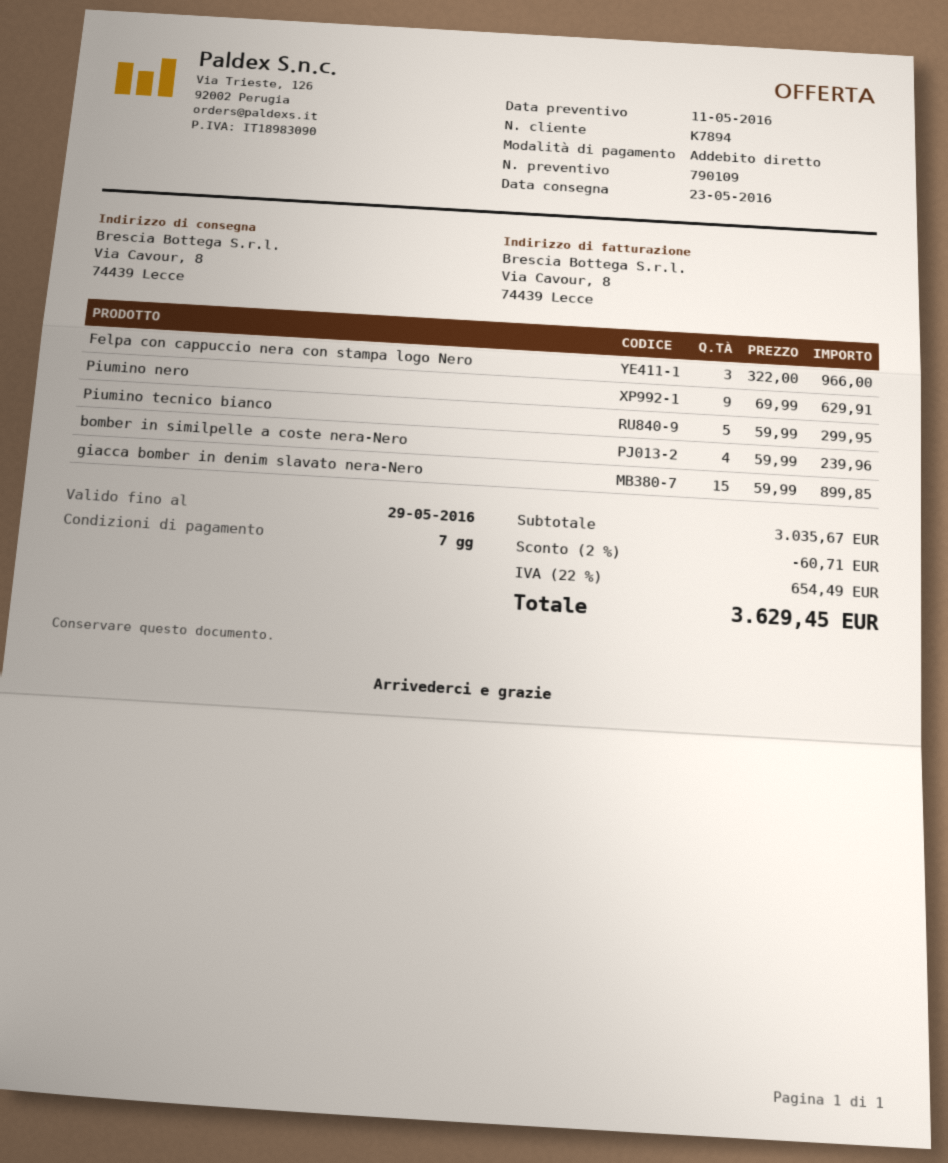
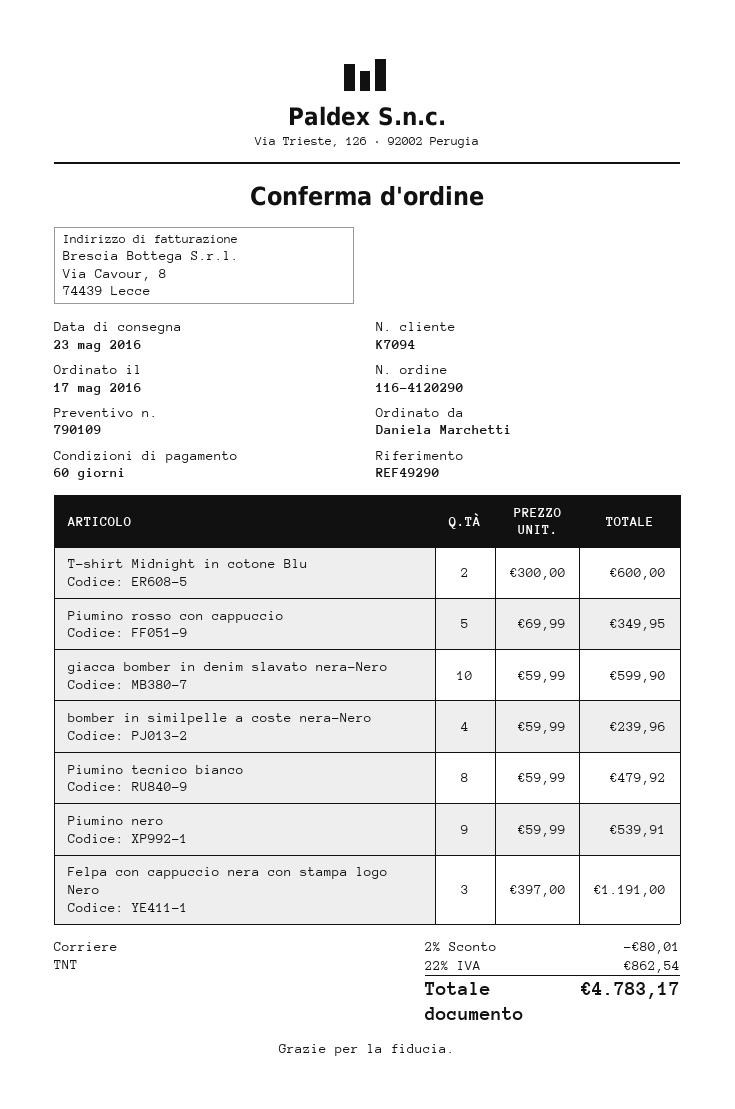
payment terms: 7 days -> 60 days
customer number: K7894 -> K7094
Felpa con cappuccio nera con stampa logo Nero: 3 x 322.00 = 966.00 -> 3 x 397.00 = 1191.00
Piumino nero: 9 x 69.99 = 629.91 -> 9 x 59.99 = 539.91
Piumino tecnico bianco: 5 x 59.99 = 299.95 -> 8 x 59.99 = 479.92
giacca bomber in denim slavato nera-Nero: 15 x 59.99 = 899.85 -> 10 x 59.99 = 599.90
T-shirt Midnight in cotone Blu: none -> 2 x 300.00 = 600.00
Piumino rosso con cappuccio: none -> 5 x 69.99 = 349.95
discount: 2% = 60.71 -> 2% = 80.01
tax: 22% = 654.49 -> 22% = 862.54
total: 3629.45 -> 4783.17

